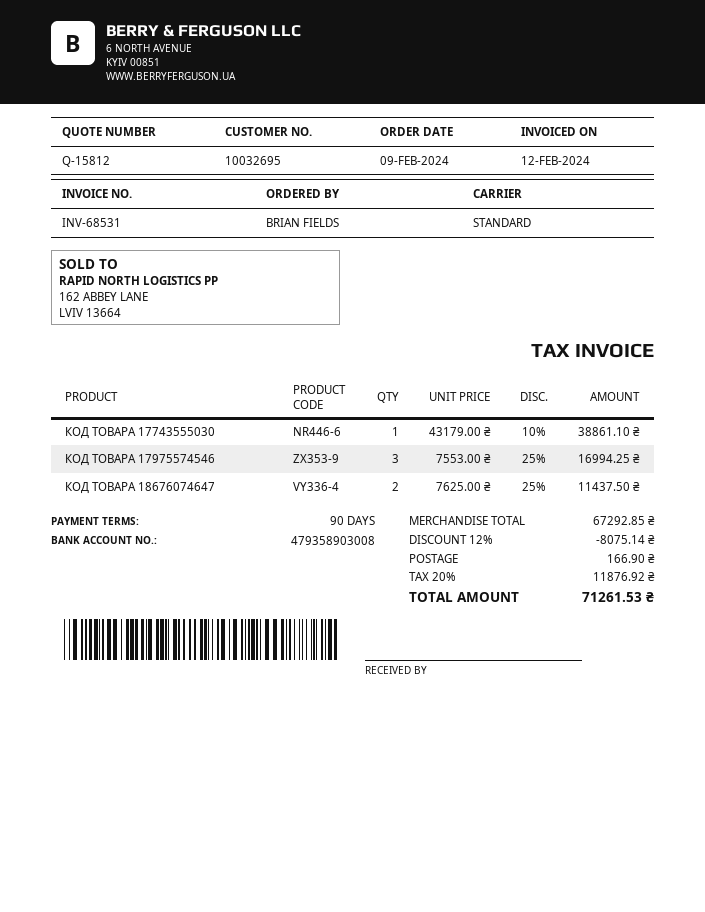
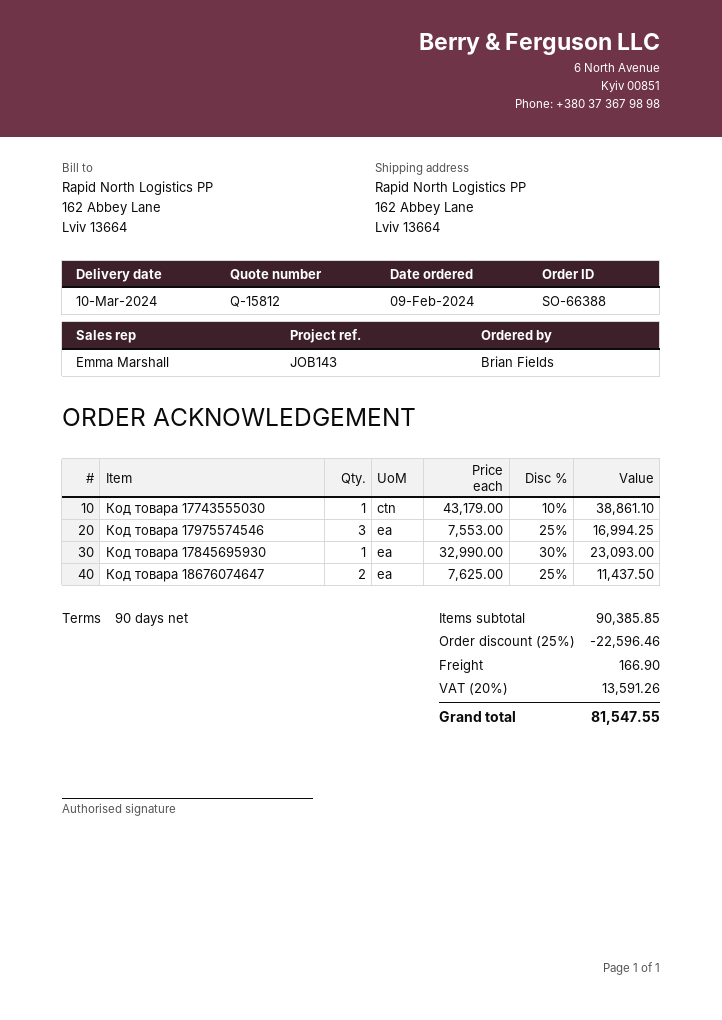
Код товара 17845695930: none -> 1 x 32990.00 - 30% = 23093.00
subtotal: 67292.85 -> 90385.85
discount: 12% = 8075.14 -> 25% = 22596.46
tax: 20% = 11876.92 -> 20% = 13591.26
total: 71261.53 -> 81547.55

